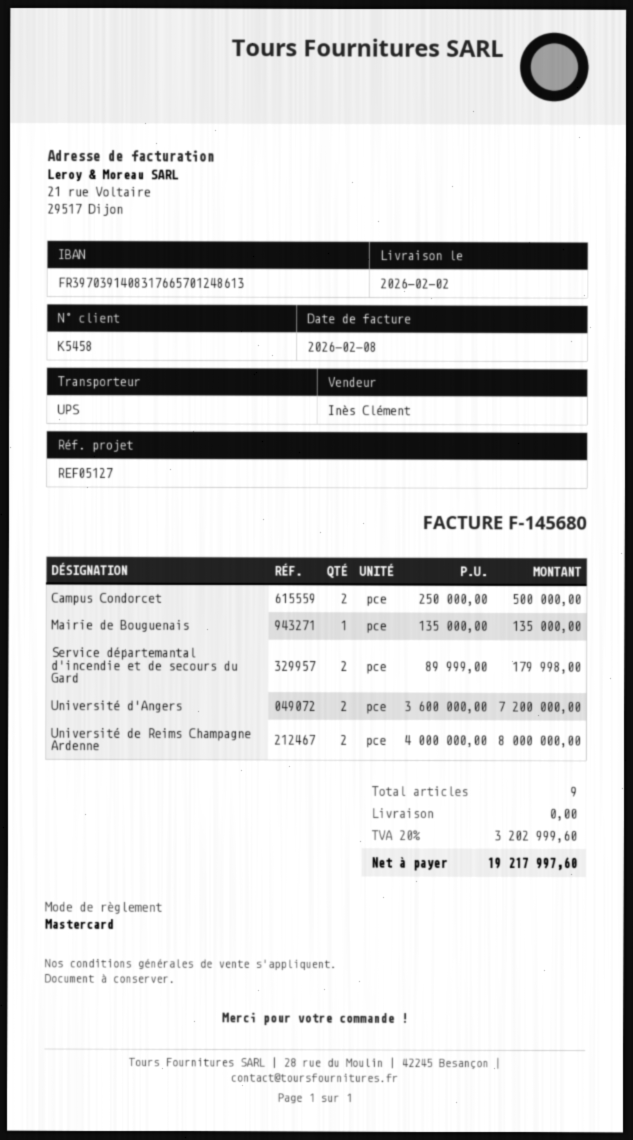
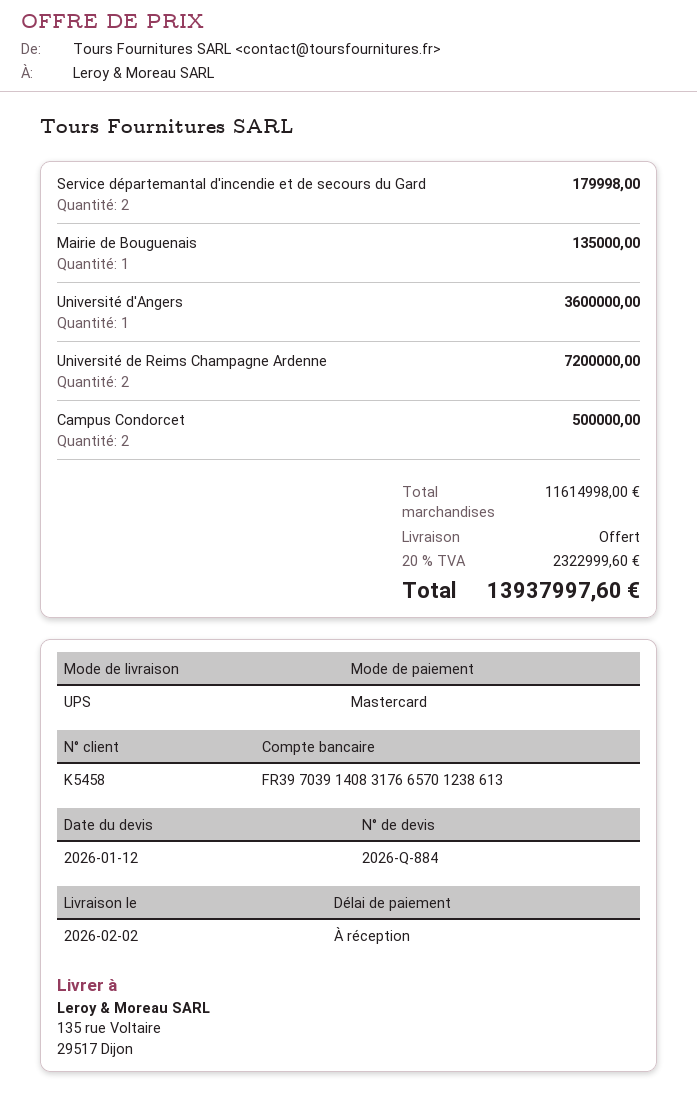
bank account: FR3970391408317665701248613 -> FR3970391408317665701238613
Université d'Angers: 2 for 7200000.00 -> 1 for 3600000.00
Université de Reims Champagne Ardenne: 2 for 8000000.00 -> 2 for 7200000.00
tax: 20% = 3202999.60 -> 20% = 2322999.60
total: 19217997.60 -> 13937997.60

